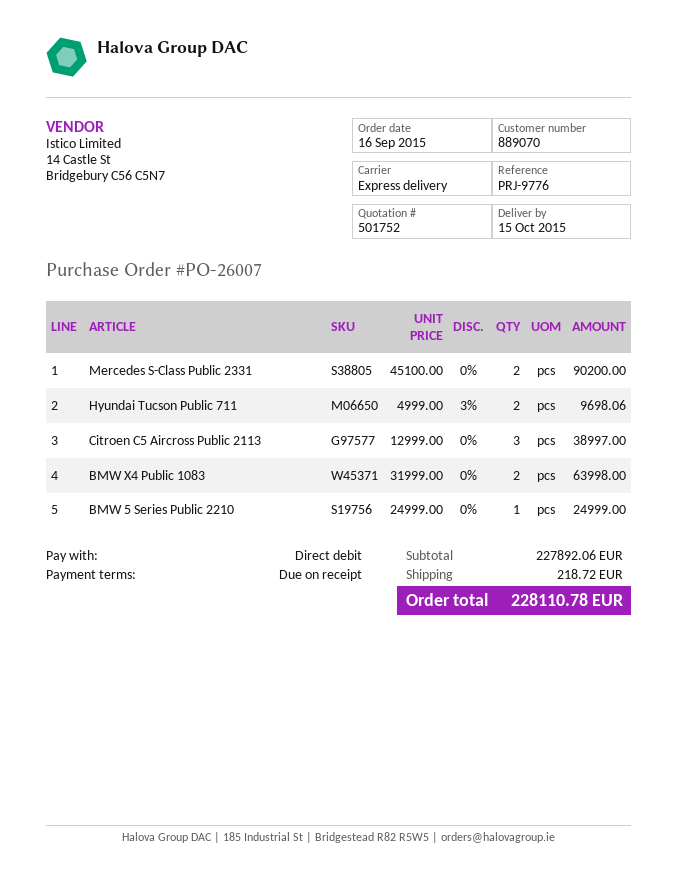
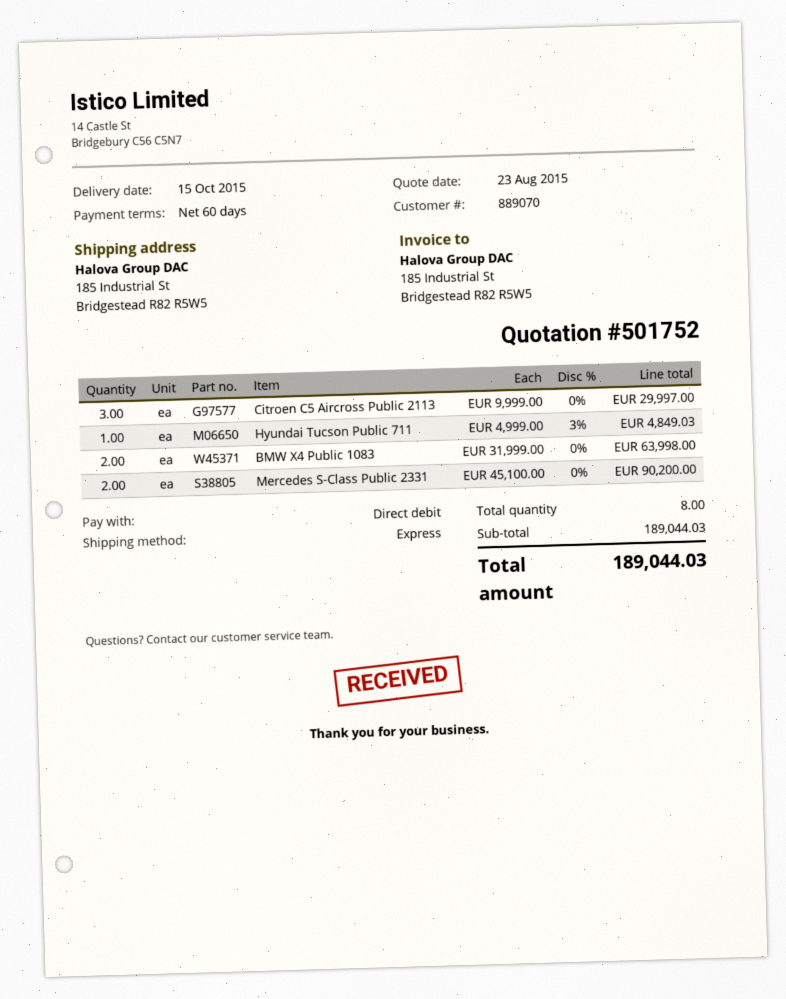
payment terms: on receipt -> 60 days
Hyundai Tucson Public 711: 2 x 4999.00 - 3% = 9698.06 -> 1 x 4999.00 - 3% = 4849.03
Citroen C5 Aircross Public 2113: 3 x 12999.00 = 38997.00 -> 3 x 9999.00 = 29997.00
BMW 5 Series Public 2210: 1 x 24999.00 = 24999.00 -> none
subtotal: 227892.06 -> 189044.03
shipping: 218.72 -> none
total: 228110.78 -> 189044.03

